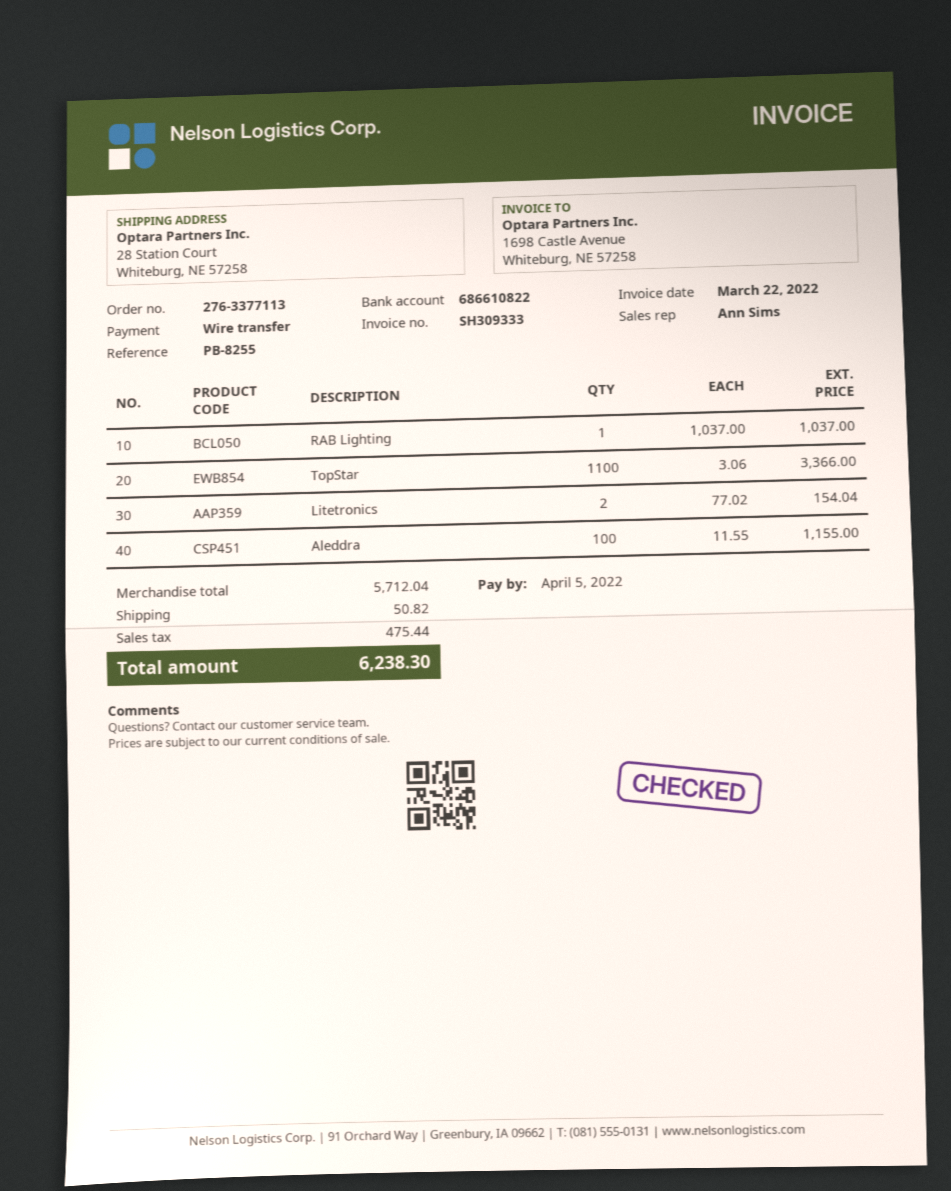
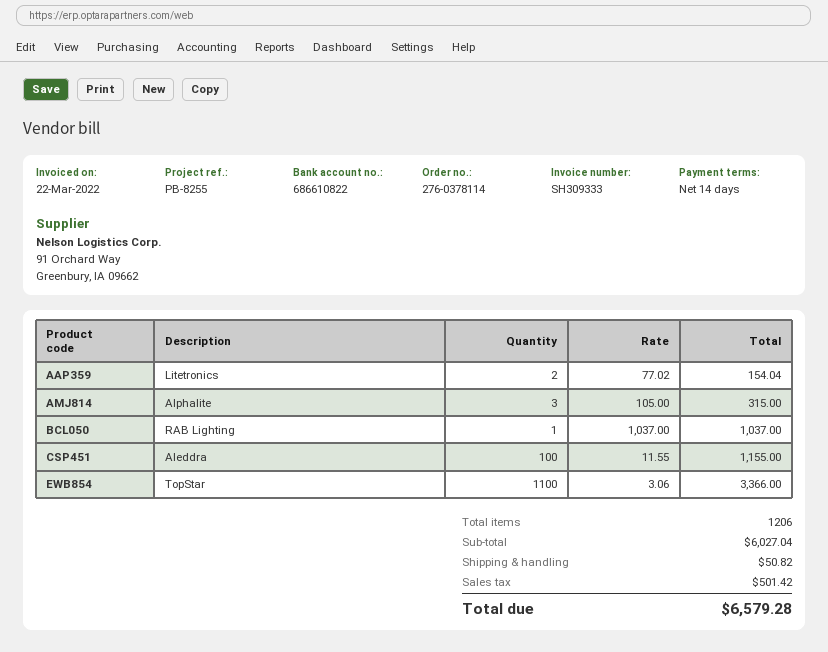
order number: 276-3377113 -> 276-0378114
Alphalite: none -> 3 x 105.00 = 315.00
subtotal: 5712.04 -> 6027.04
tax: 475.44 -> 501.42
total: 6238.30 -> 6579.28

